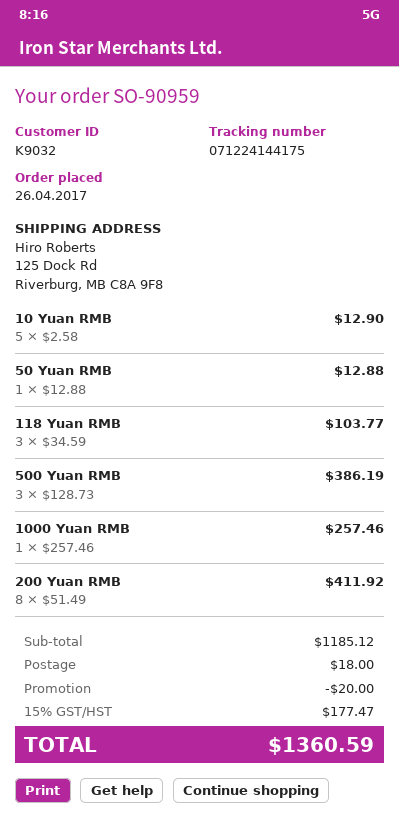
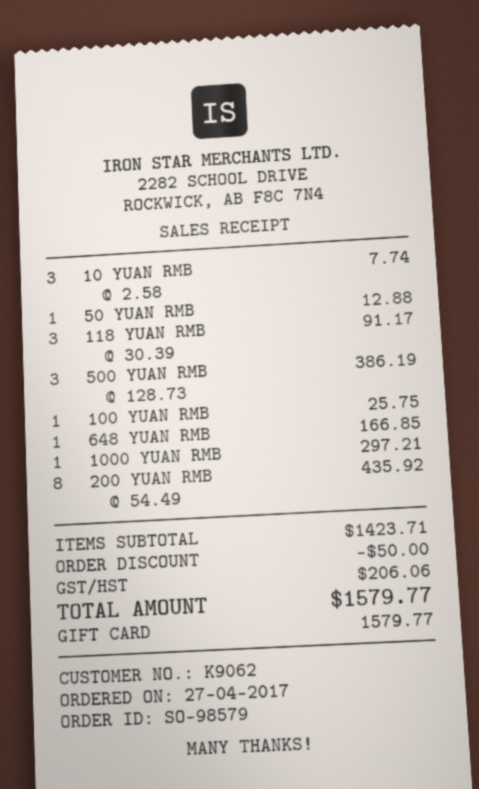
order number: SO-90959 -> SO-98579
order date: 2017-04-26 -> 2017-04-27
customer number: K9032 -> K9062
10 Yuan RMB: 5 x 2.58 = 12.90 -> 3 x 2.58 = 7.74
118 Yuan RMB: 3 x 34.59 = 103.77 -> 3 x 30.39 = 91.17
1000 Yuan RMB: 1 x 257.46 = 257.46 -> 1 x 297.21 = 297.21
200 Yuan RMB: 8 x 51.49 = 411.92 -> 8 x 54.49 = 435.92
100 YUAN RMB: none -> 1 x 25.75 = 25.75
648 YUAN RMB: none -> 1 x 166.85 = 166.85
subtotal: 1185.12 -> 1423.71
discount: 20.00 -> 50.00
shipping: 18.00 -> none
tax: 177.47 -> 206.06
total: 1360.59 -> 1579.77

